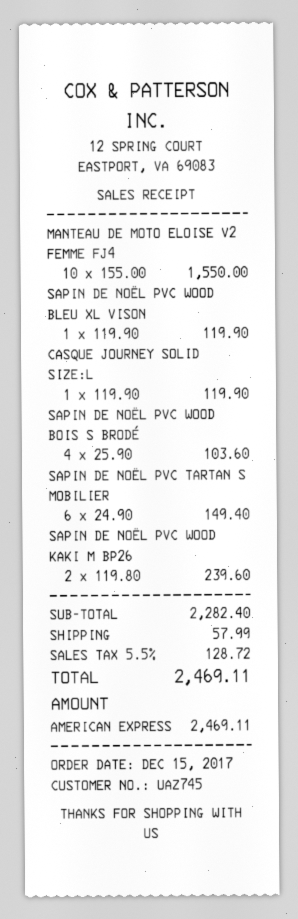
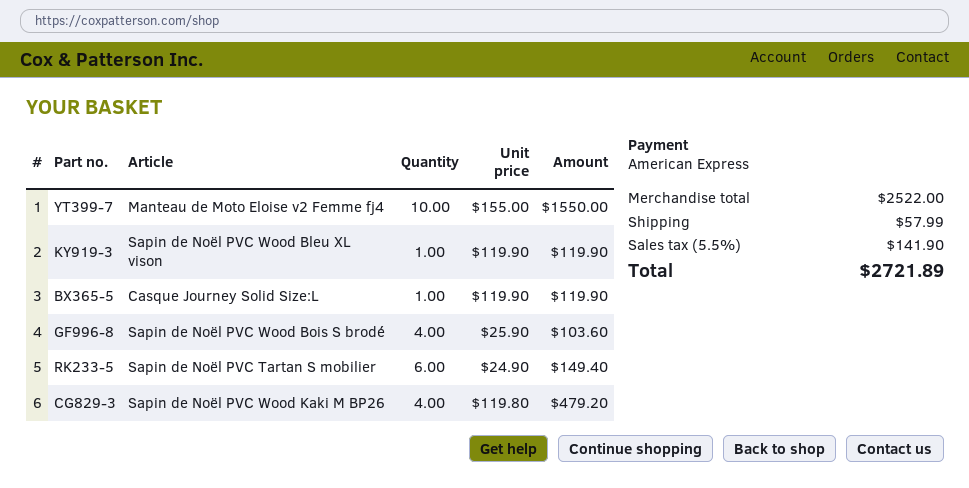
SAPIN DE NOËL PVC WOOD KAKI M BP26: 2 x 119.80 = 239.60 -> 4 x 119.80 = 479.20
subtotal: 2282.40 -> 2522.00
tax: 5.5% = 128.72 -> 5.5% = 141.90
total: 2469.11 -> 2721.89

